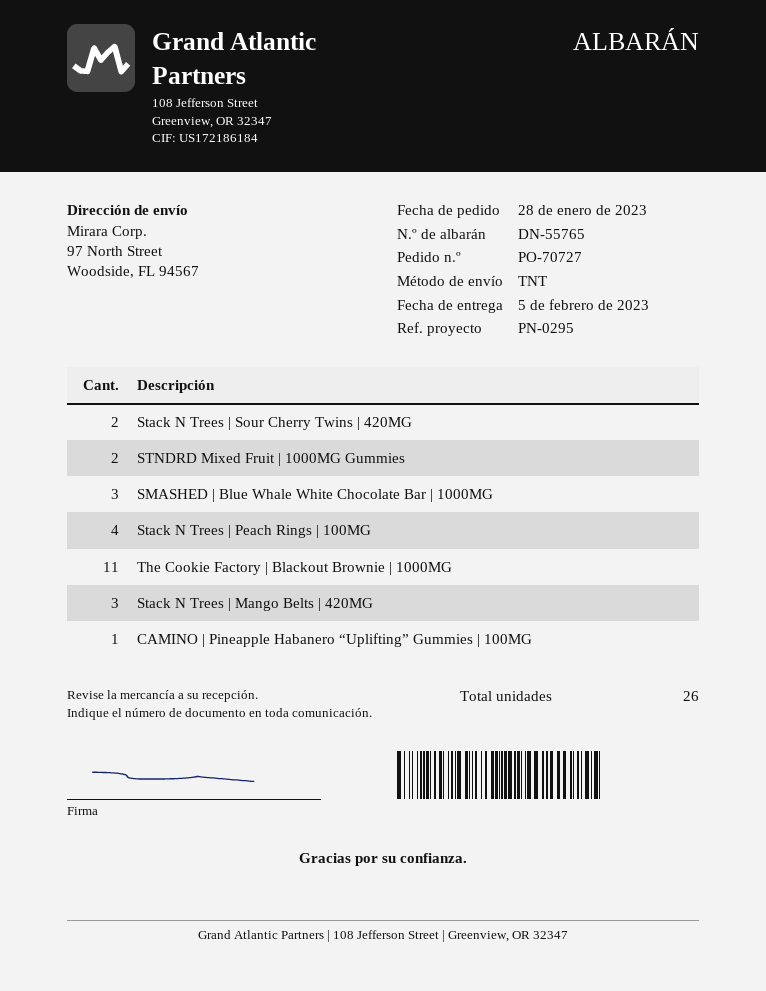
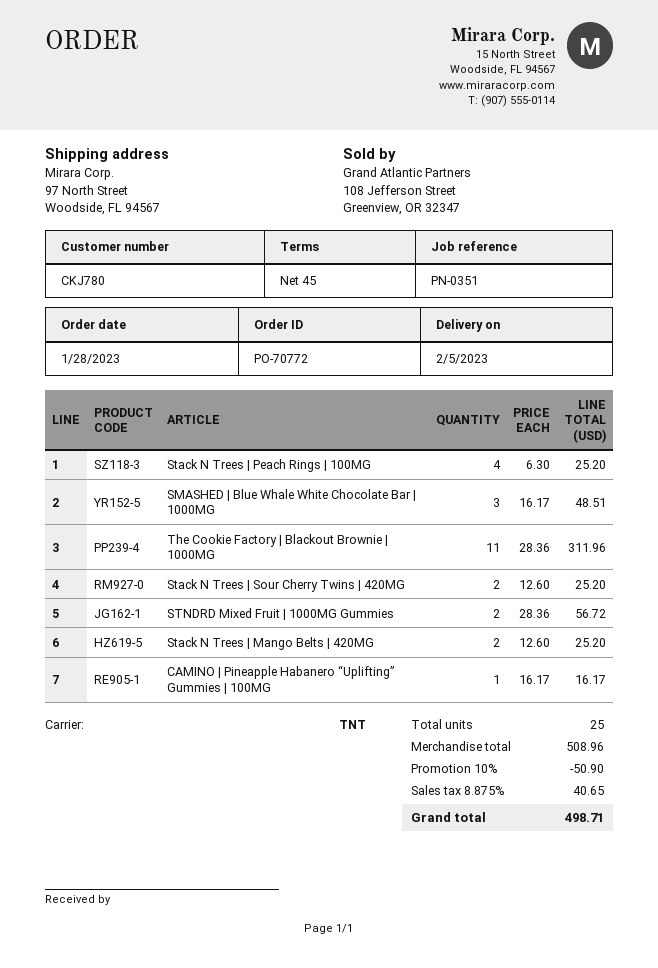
order number: PO-70727 -> PO-70772
reference: PN-0295 -> PN-0351
Stack N Trees | Mango Belts | 420MG: 3 -> 2
total quantity: 26 -> 25

